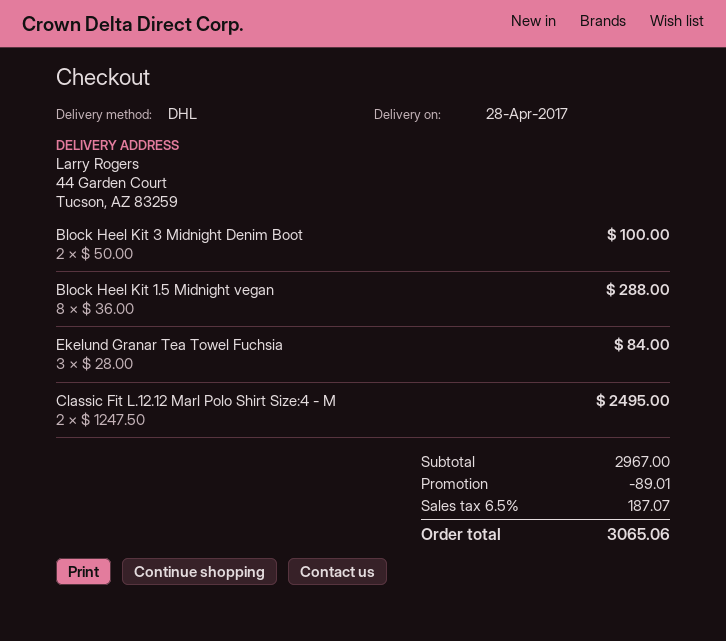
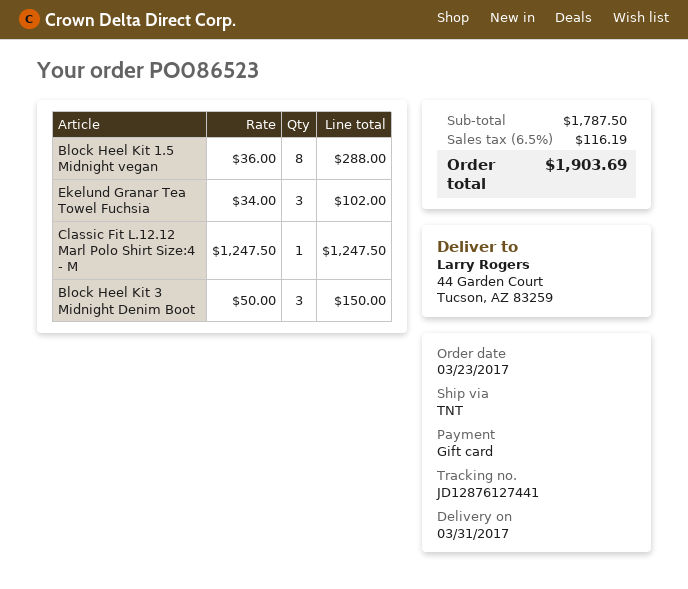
delivery date: 2017-04-28 -> 2017-03-31
shipping method: DHL -> TNT
Block Heel Kit 3 Midnight Denim Boot: 2 x 50.00 = 100.00 -> 3 x 50.00 = 150.00
Ekelund Granar Tea Towel Fuchsia: 3 x 28.00 = 84.00 -> 3 x 34.00 = 102.00
Classic Fit L.12.12 Marl Polo Shirt Size:4 - M: 2 x 1247.50 = 2495.00 -> 1 x 1247.50 = 1247.50
subtotal: 2967.00 -> 1787.50
discount: 89.01 -> none
tax: 6.5% = 187.07 -> 6.5% = 116.19
total: 3065.06 -> 1903.69

